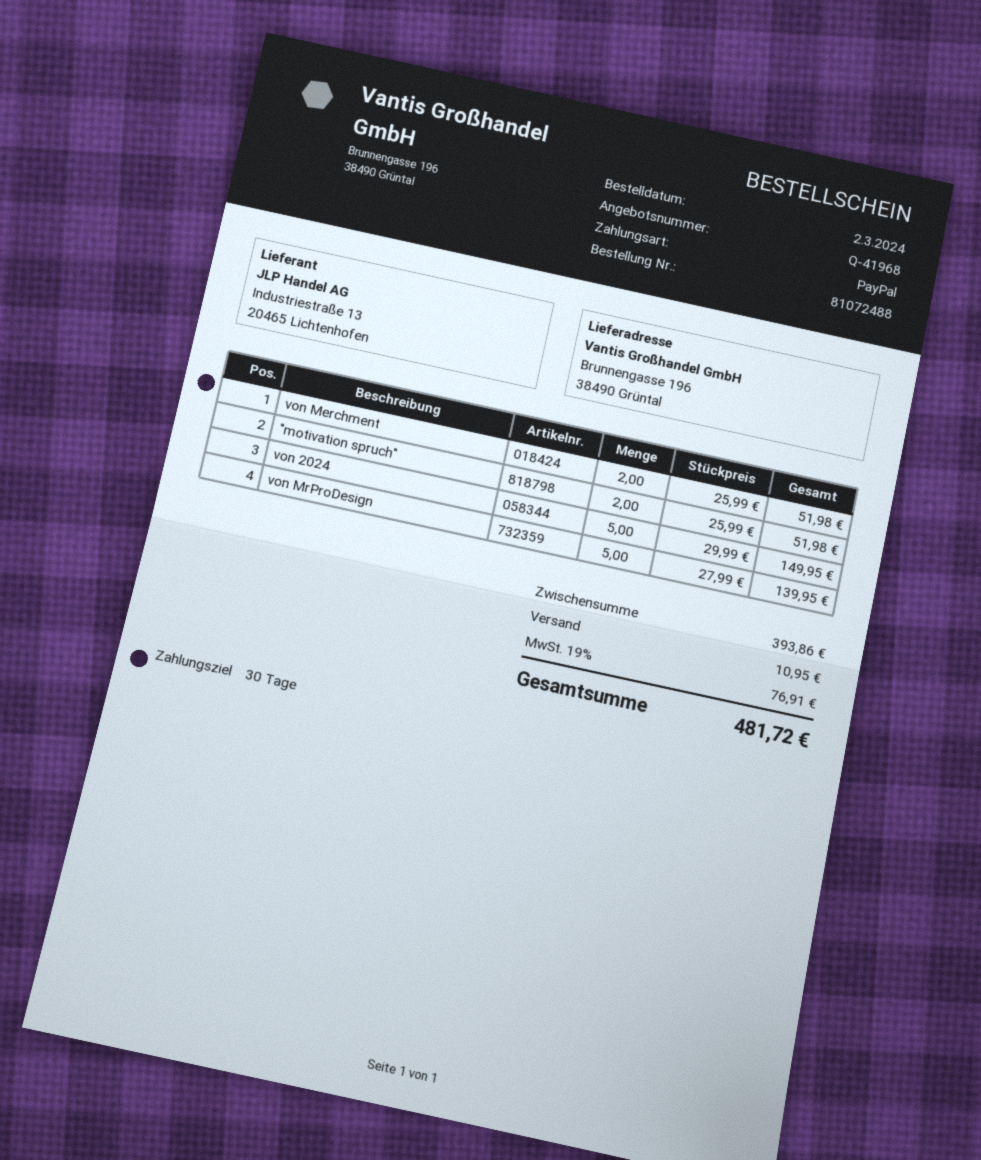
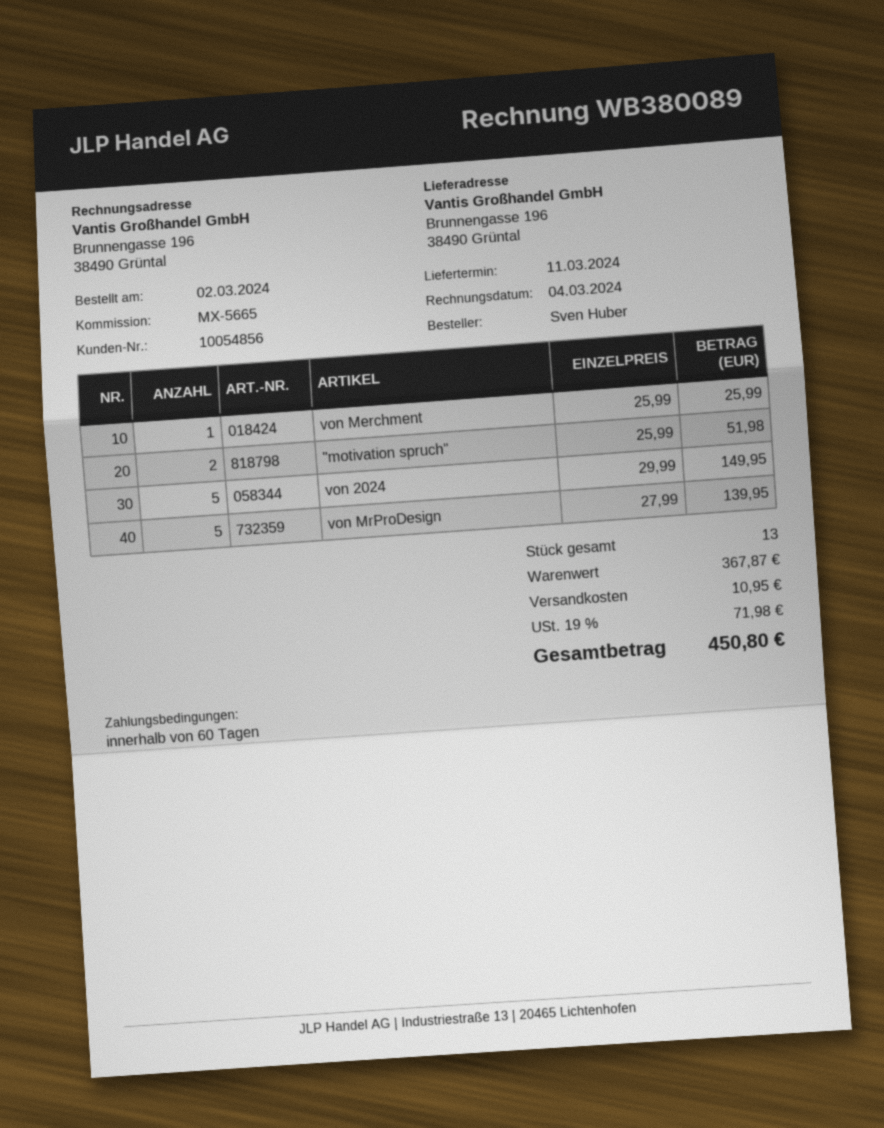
payment terms: 30 days -> 60 days
von Merchment: 2 x 25.99 = 51.98 -> 1 x 25.99 = 25.99
subtotal: 393.86 -> 367.87
tax: 19% = 76.91 -> 19% = 71.98
total: 481.72 -> 450.80

